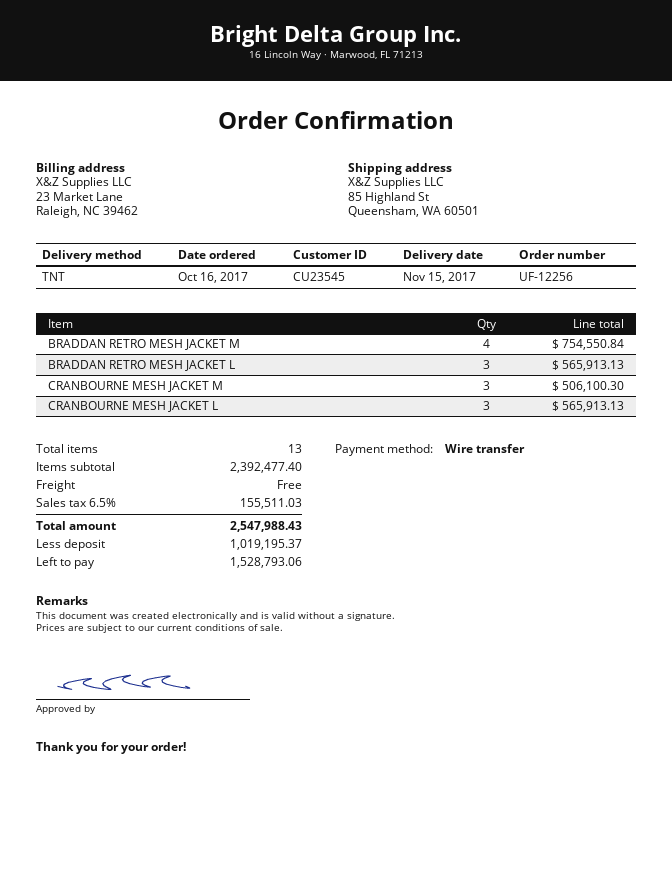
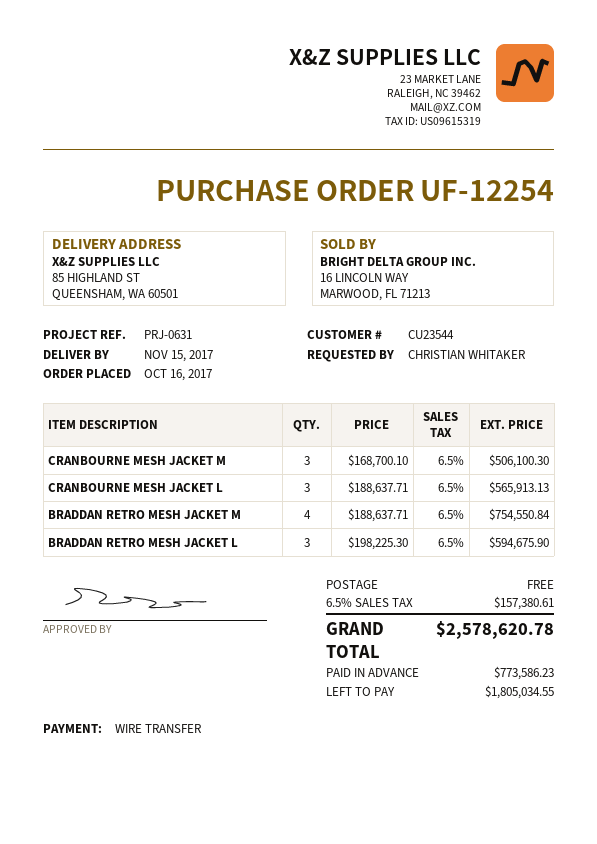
order number: UF-12256 -> UF-12254
customer number: CU23545 -> CU23544
BRADDAN RETRO MESH JACKET L: 3 for 565913.13 -> 3 for 594675.90
tax: 6.5% = 155511.03 -> 6.5% = 157380.61
total: 2547988.43 -> 2578620.78
deposit: 1019195.37 -> 773586.23
balance: 1528793.06 -> 1805034.55

